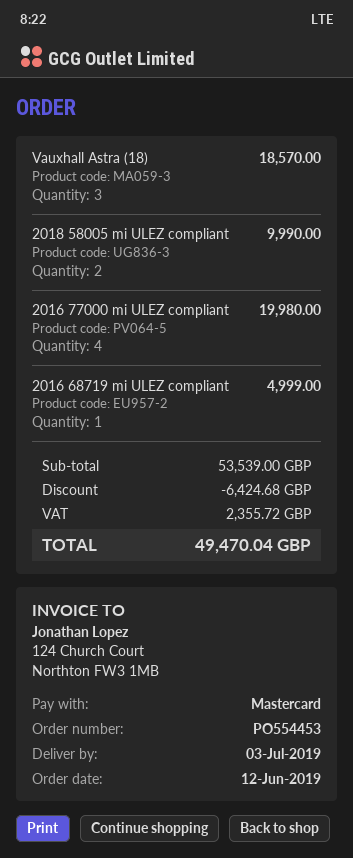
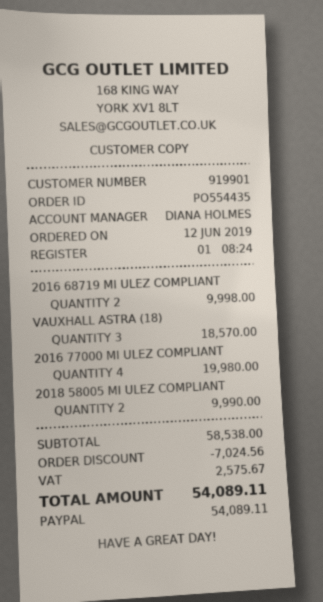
order number: PO554453 -> PO554435
payment method: Mastercard -> PayPal
2016 68719 mi ULEZ compliant: 1 for 4999.00 -> 2 for 9998.00
subtotal: 53539.00 -> 58538.00
discount: 6424.68 -> 7024.56
tax: 2355.72 -> 2575.67
total: 49470.04 -> 54089.11

